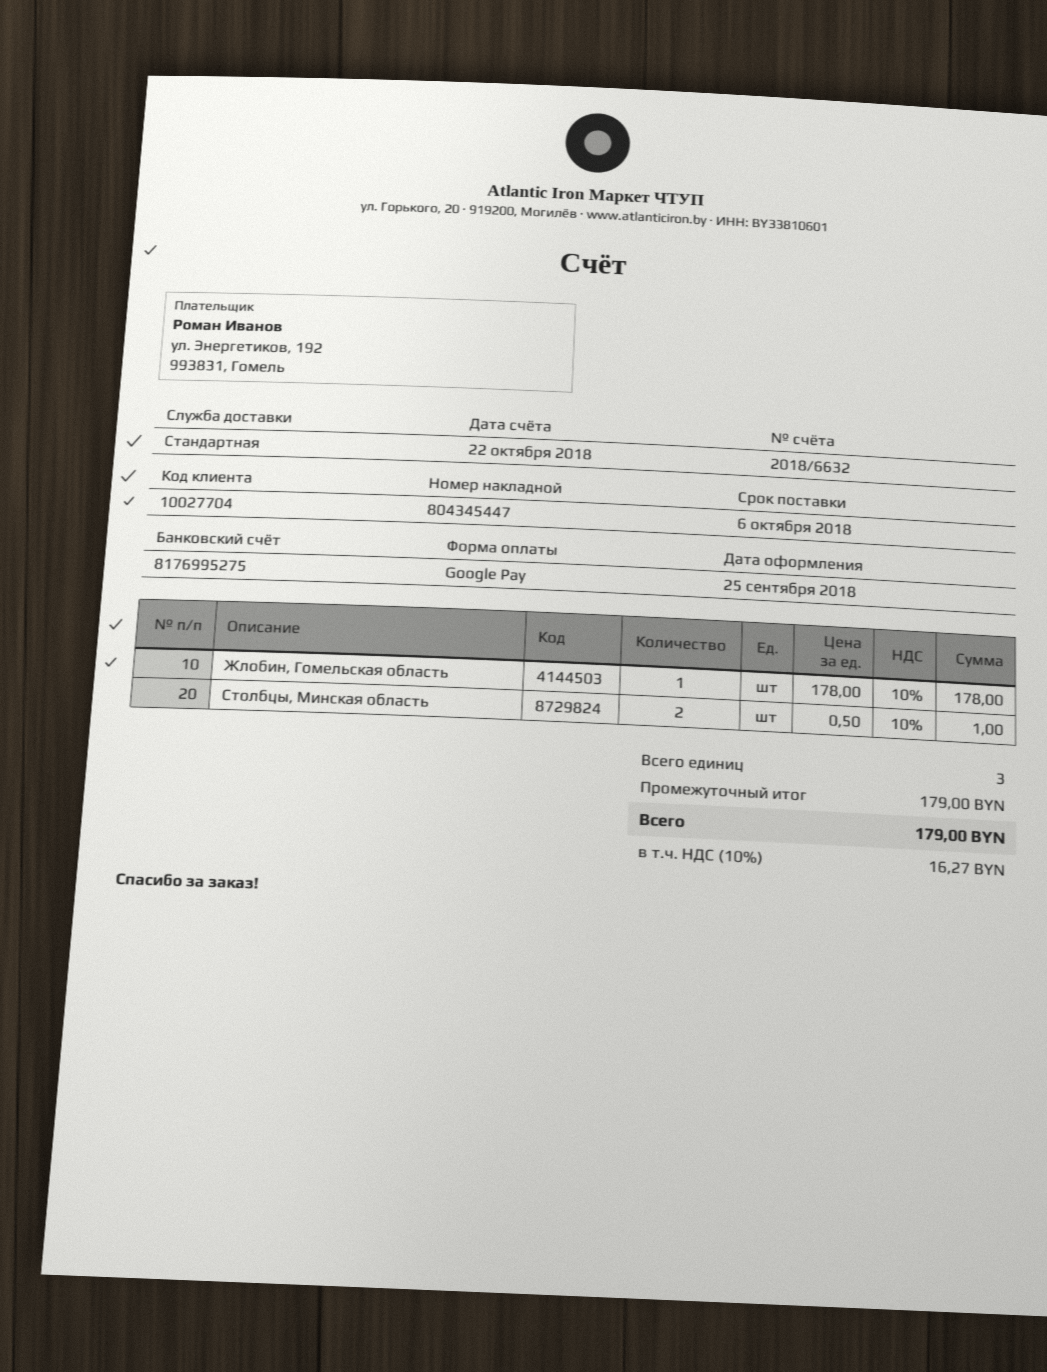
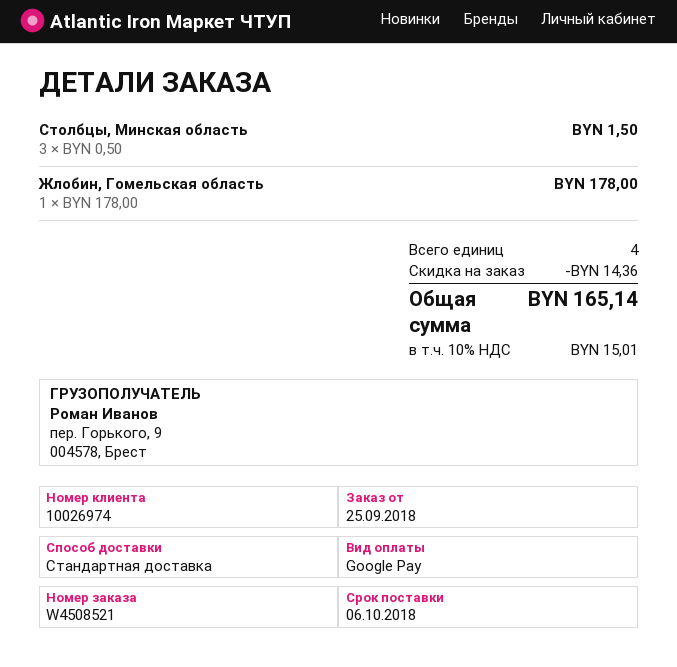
customer number: 10027704 -> 10026974
Столбцы, Минская область: 2 x 0.50 = 1.00 -> 3 x 0.50 = 1.50
total quantity: 3 -> 4
discount: none -> 14.36
tax: 10% = 16.27 -> 10% = 15.01
total: 179.00 -> 165.14

